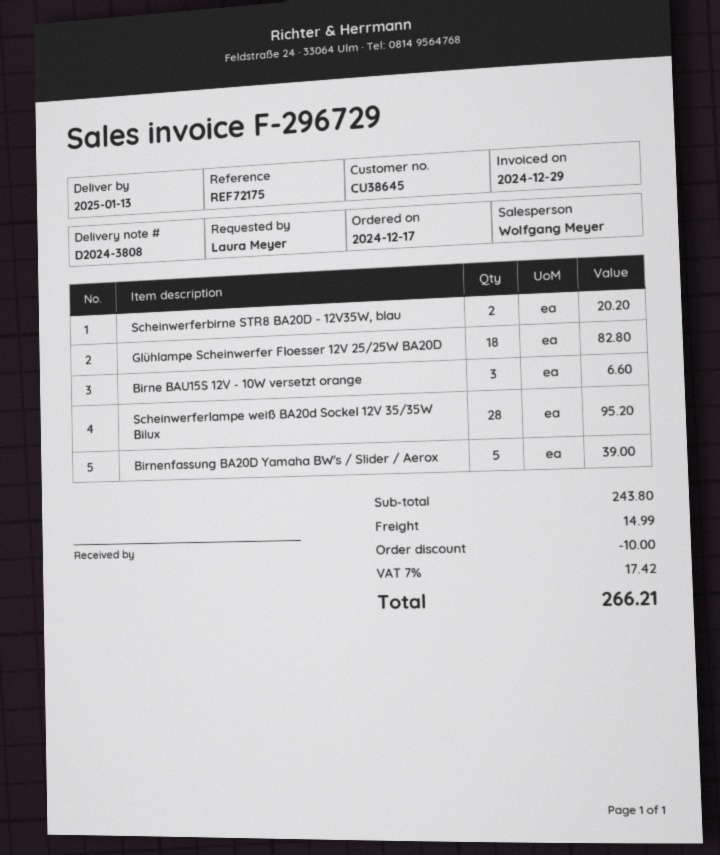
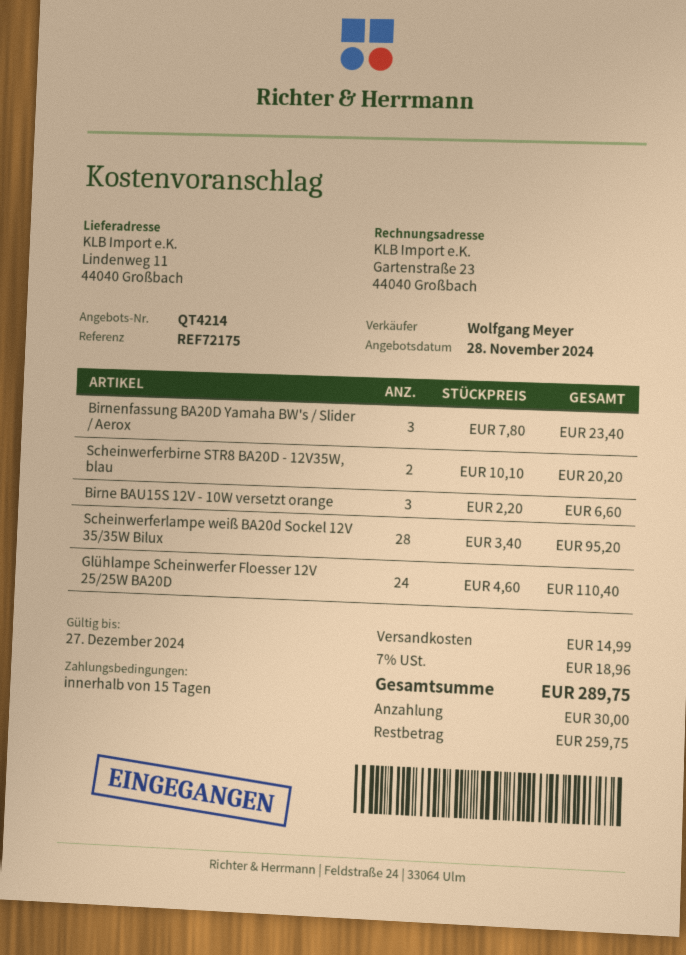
Glühlampe Scheinwerfer Floesser 12V 25/25W BA20D: 18 for 82.80 -> 24 for 110.40
Birnenfassung BA20D Yamaha BW's / Slider / Aerox: 5 for 39.00 -> 3 for 23.40
discount: 10.00 -> none
tax: 7% = 17.42 -> 7% = 18.96
total: 266.21 -> 289.75

